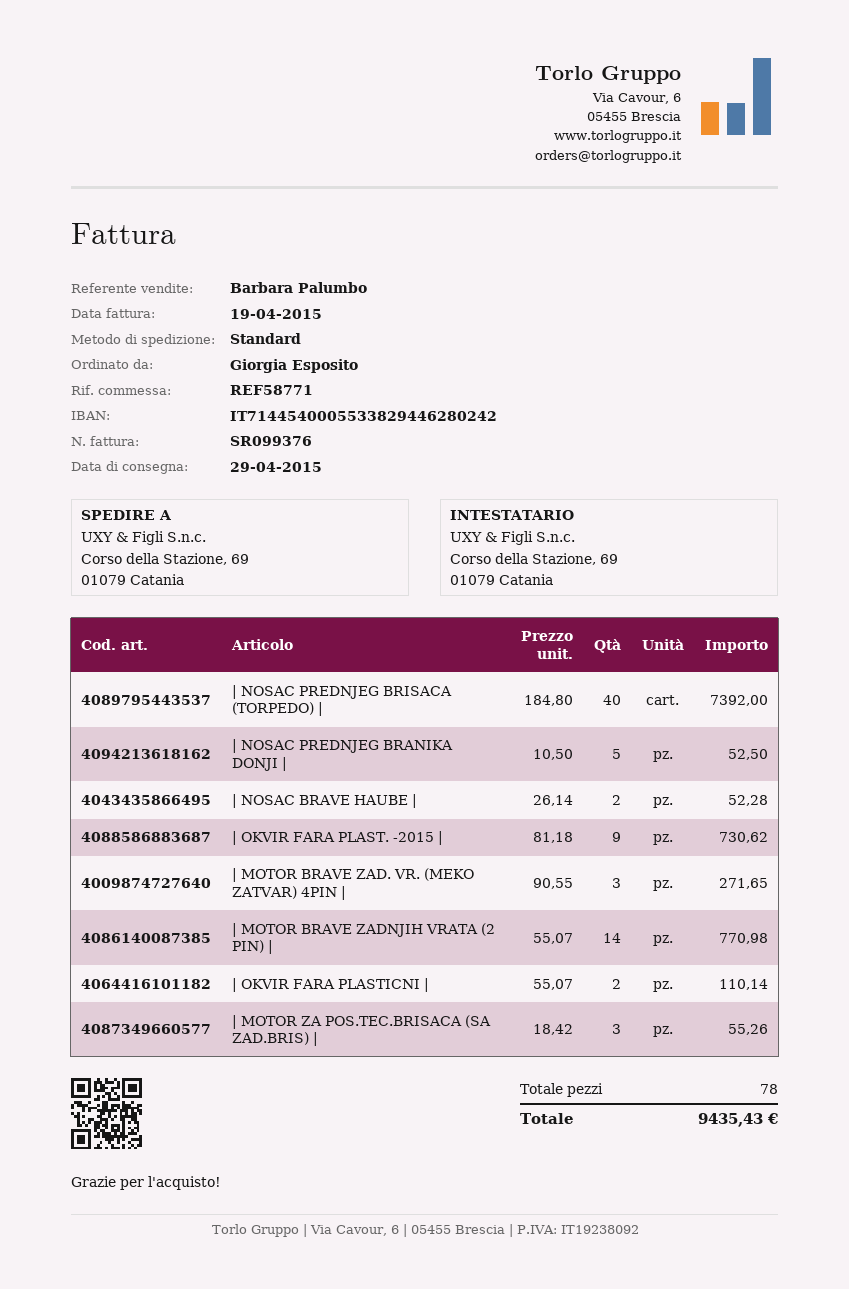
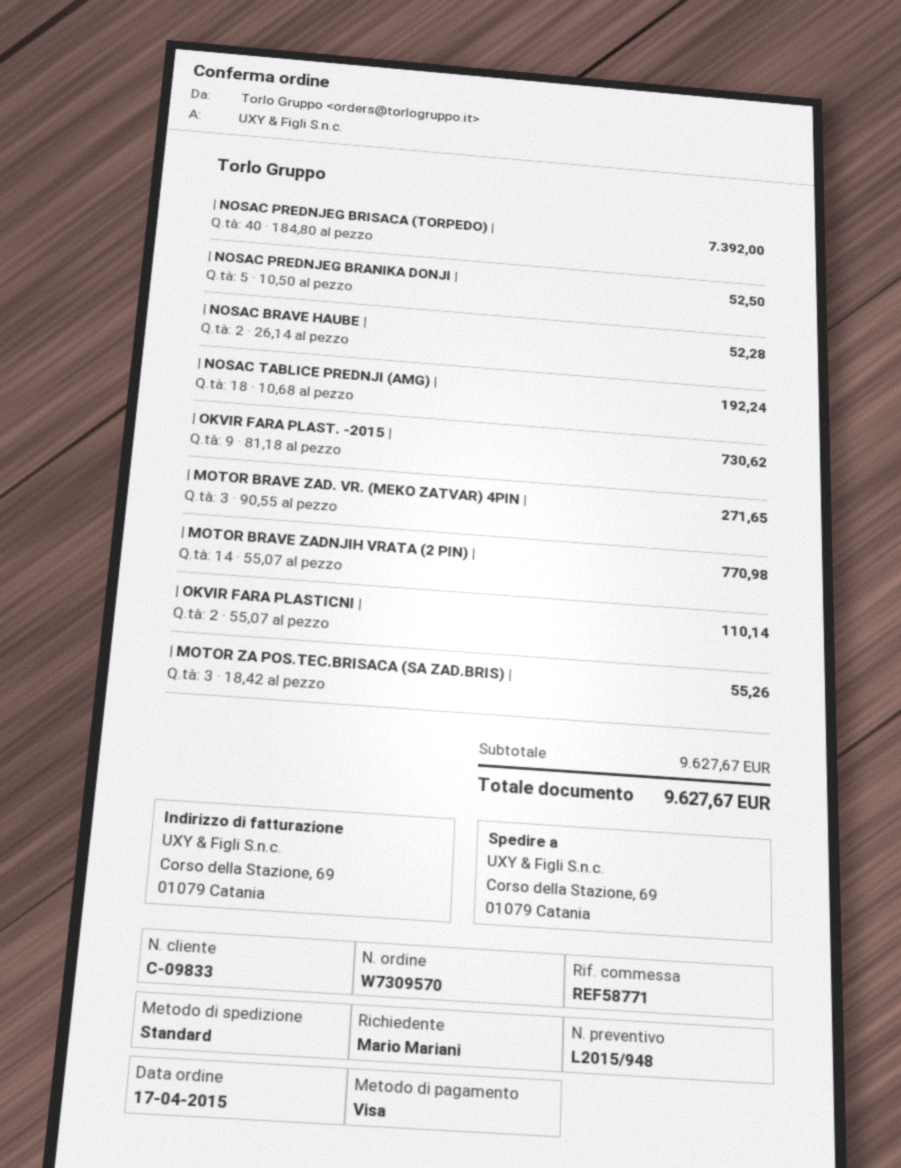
ordered by: Giorgia Esposito -> Mario Mariani
| NOSAC TABLICE PREDNJI (AMG) |: none -> 18 x 10.68 = 192.24
total: 9435.43 -> 9627.67

